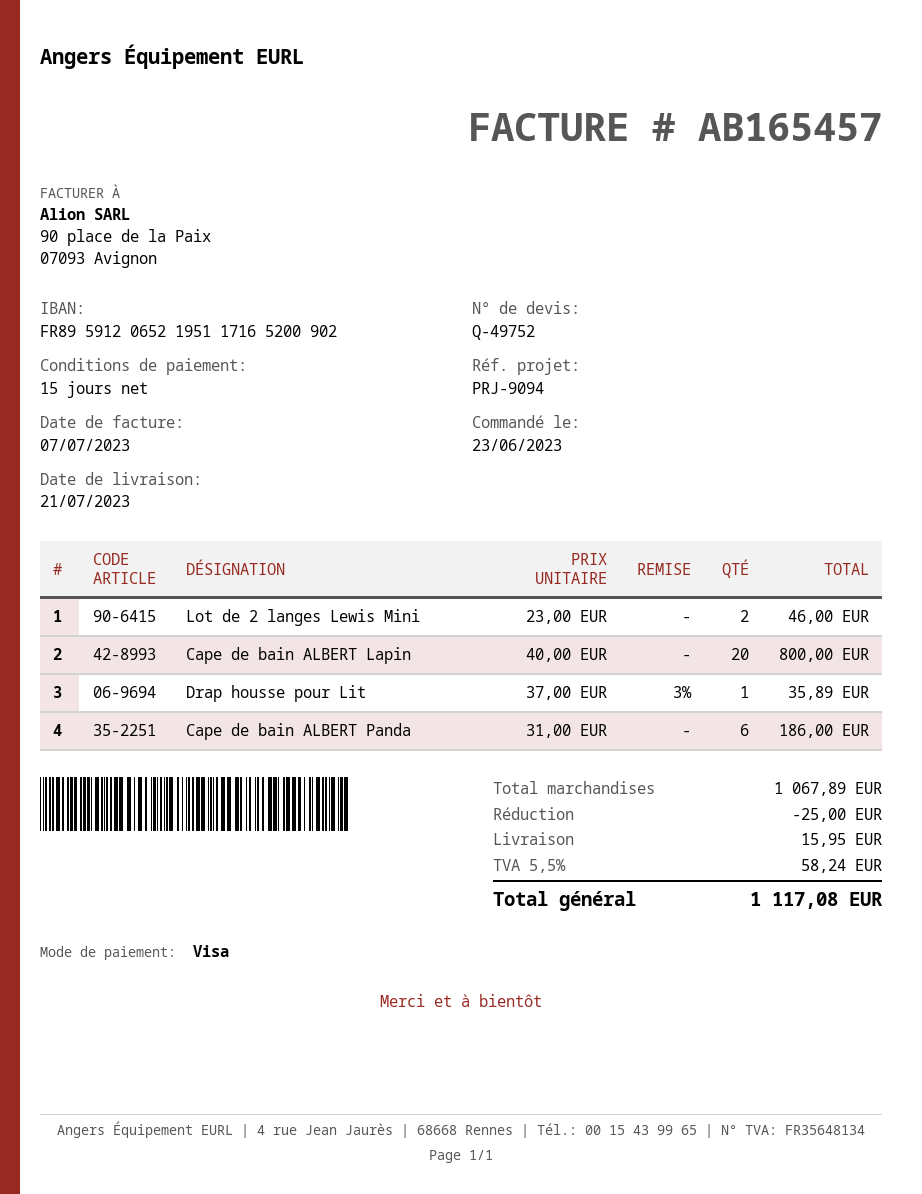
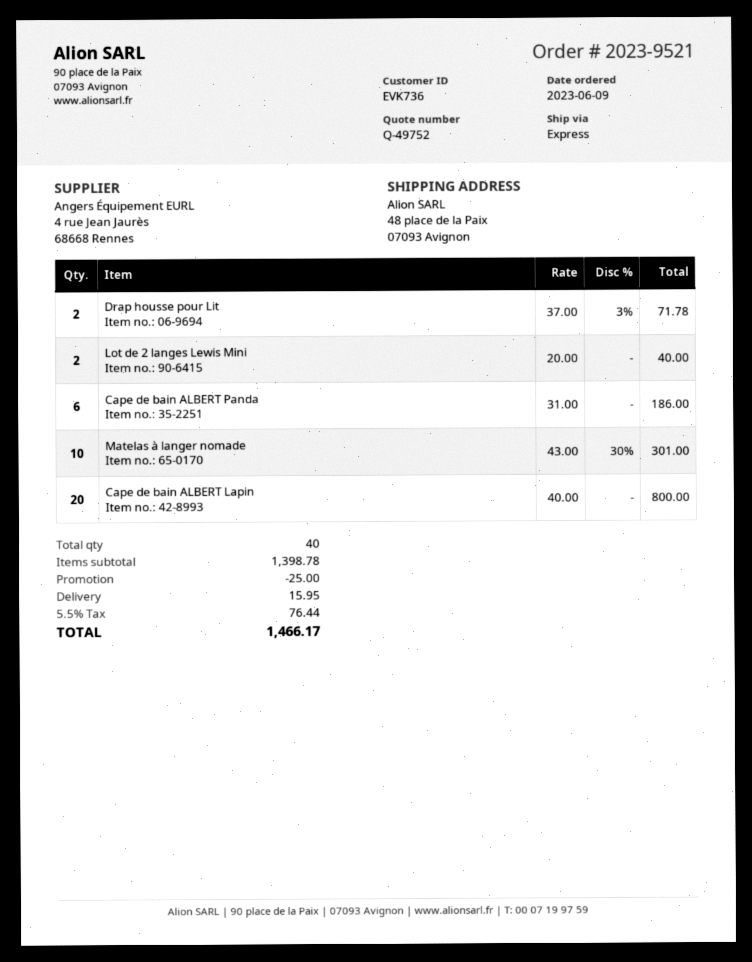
order date: 2023-06-23 -> 2023-06-09
Lot de 2 langes Lewis Mini: 2 x 23.00 = 46.00 -> 2 x 20.00 = 40.00
Drap housse pour Lit: 1 x 37.00 - 3% = 35.89 -> 2 x 37.00 - 3% = 71.78
Matelas à langer nomade: none -> 10 x 43.00 - 30% = 301.00
subtotal: 1067.89 -> 1398.78
tax: 5.5% = 58.24 -> 5.5% = 76.44
total: 1117.08 -> 1466.17

